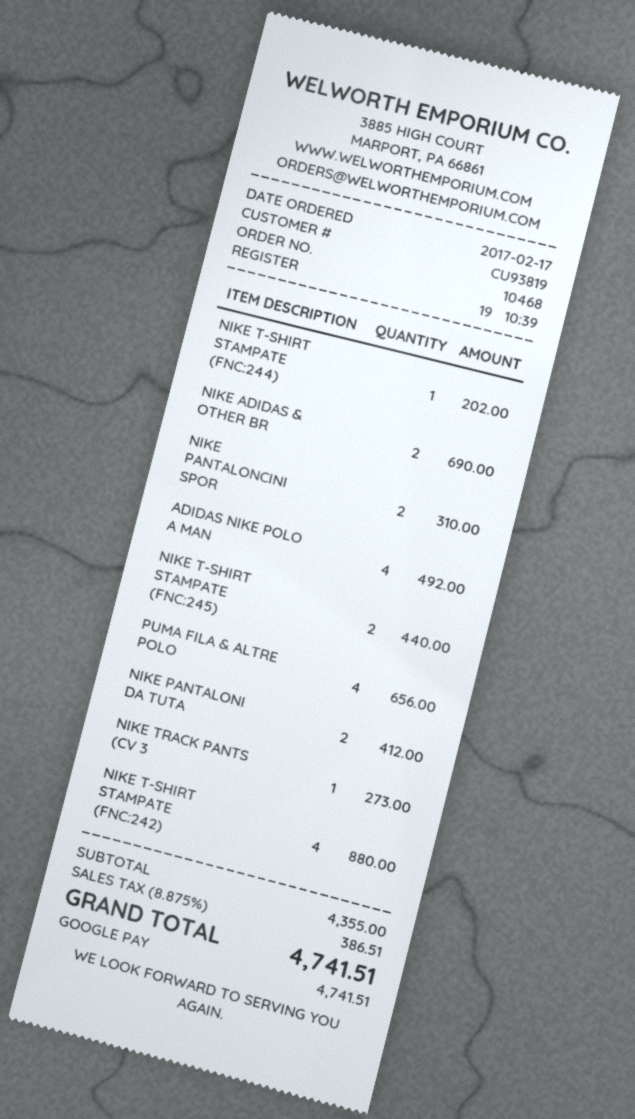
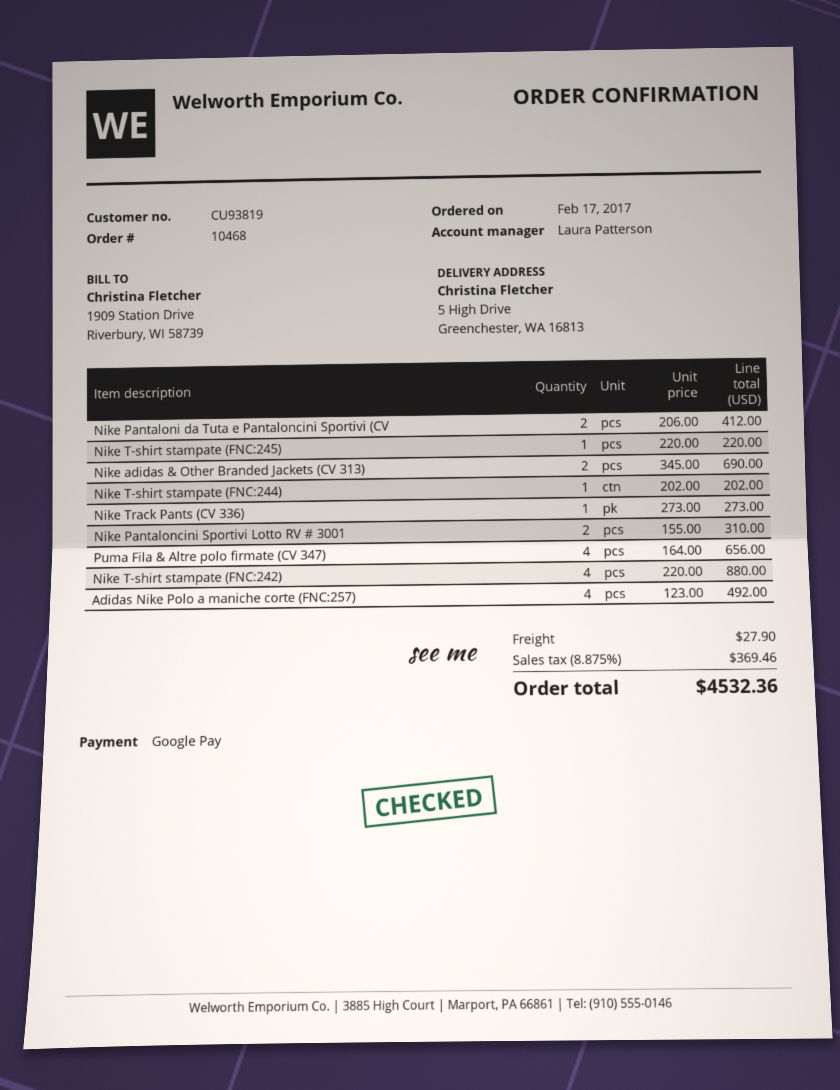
NIKE T-SHIRT STAMPATE (FNC:245): 2 for 440.00 -> 1 for 220.00
shipping: none -> 27.90
tax: 8.875% = 386.51 -> 8.875% = 369.46
total: 4741.51 -> 4532.36

